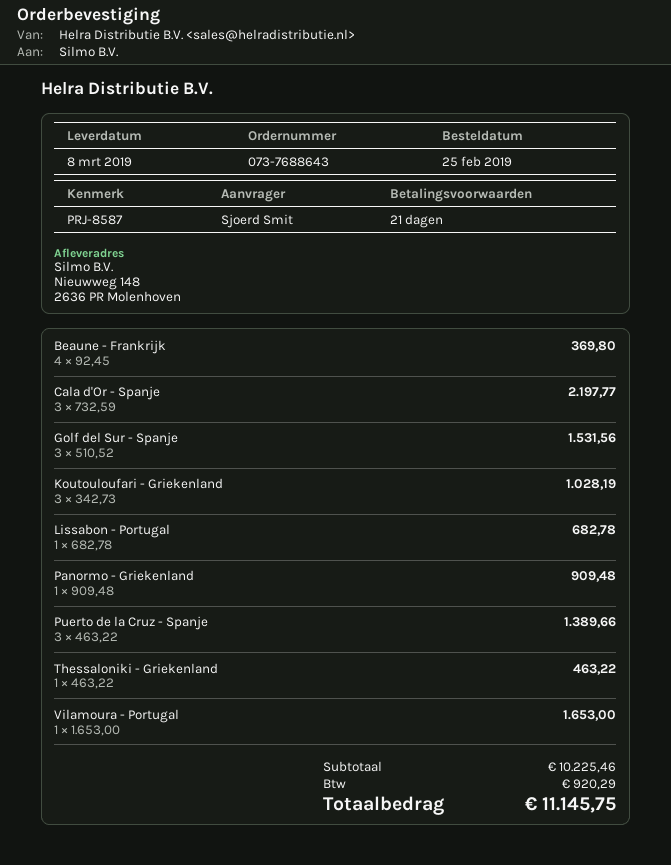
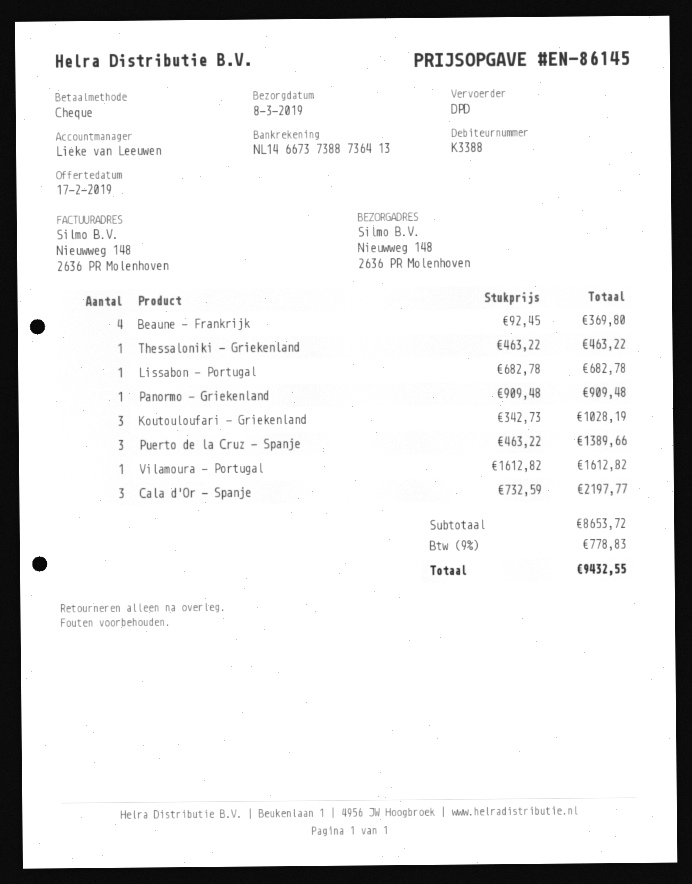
Golf del Sur - Spanje: 3 x 510.52 = 1531.56 -> none
Vilamoura - Portugal: 1 x 1653.00 = 1653.00 -> 1 x 1612.82 = 1612.82
subtotal: 10225.46 -> 8653.72
tax: 920.29 -> 778.83
total: 11145.75 -> 9432.55

